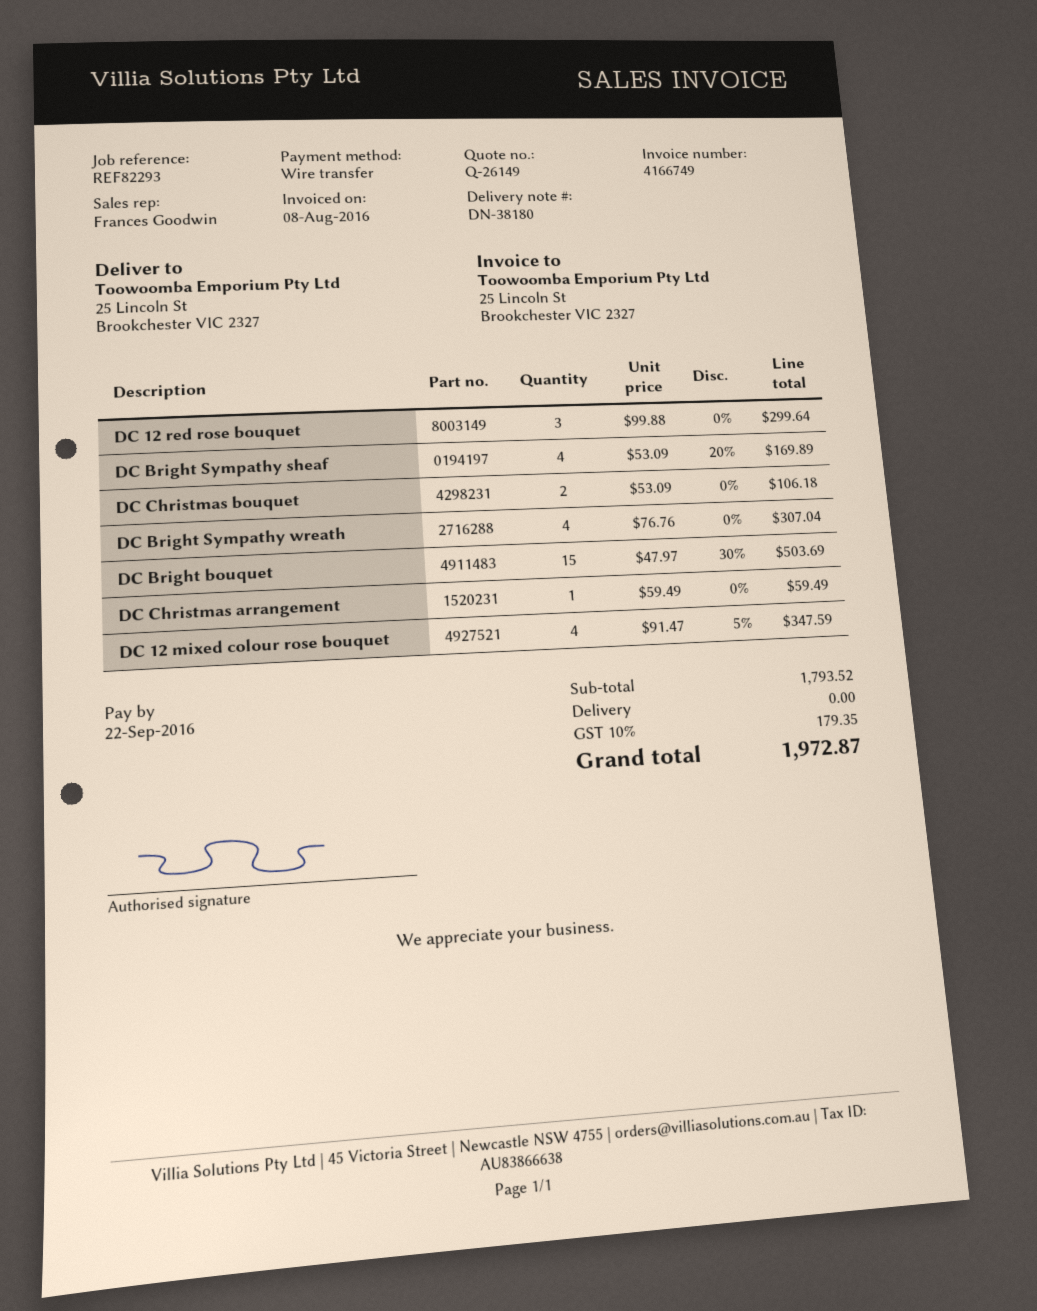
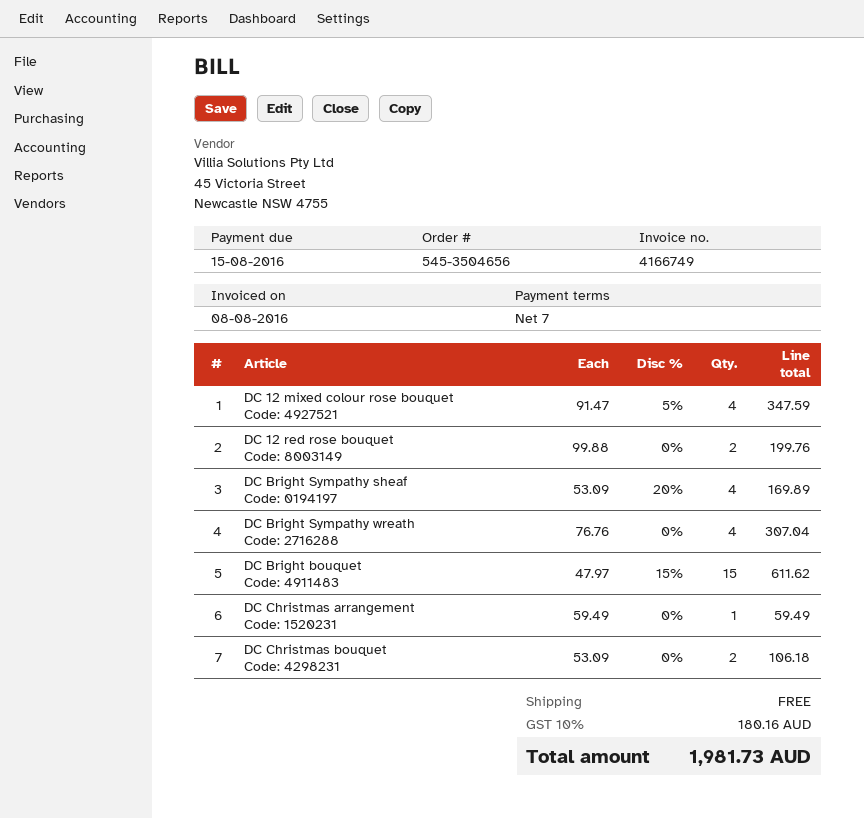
due date: 2016-09-22 -> 2016-08-15
DC 12 red rose bouquet: 3 x 99.88 = 299.64 -> 2 x 99.88 = 199.76
DC Bright bouquet: 15 x 47.97 - 30% = 503.69 -> 15 x 47.97 - 15% = 611.62
tax: 10% = 179.35 -> 10% = 180.16
total: 1972.87 -> 1981.73

